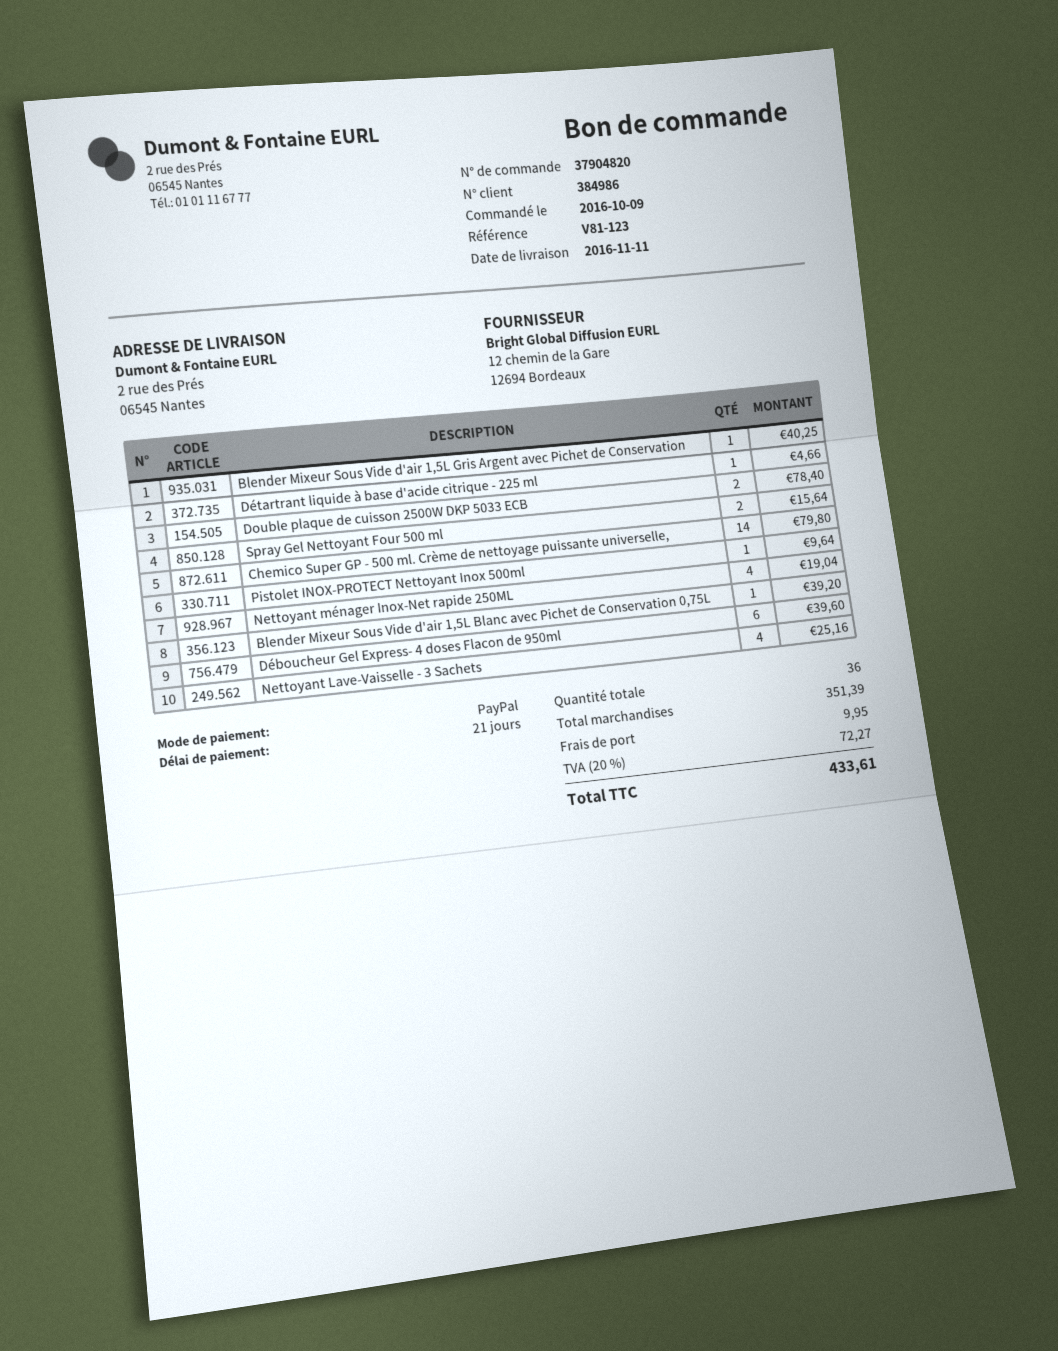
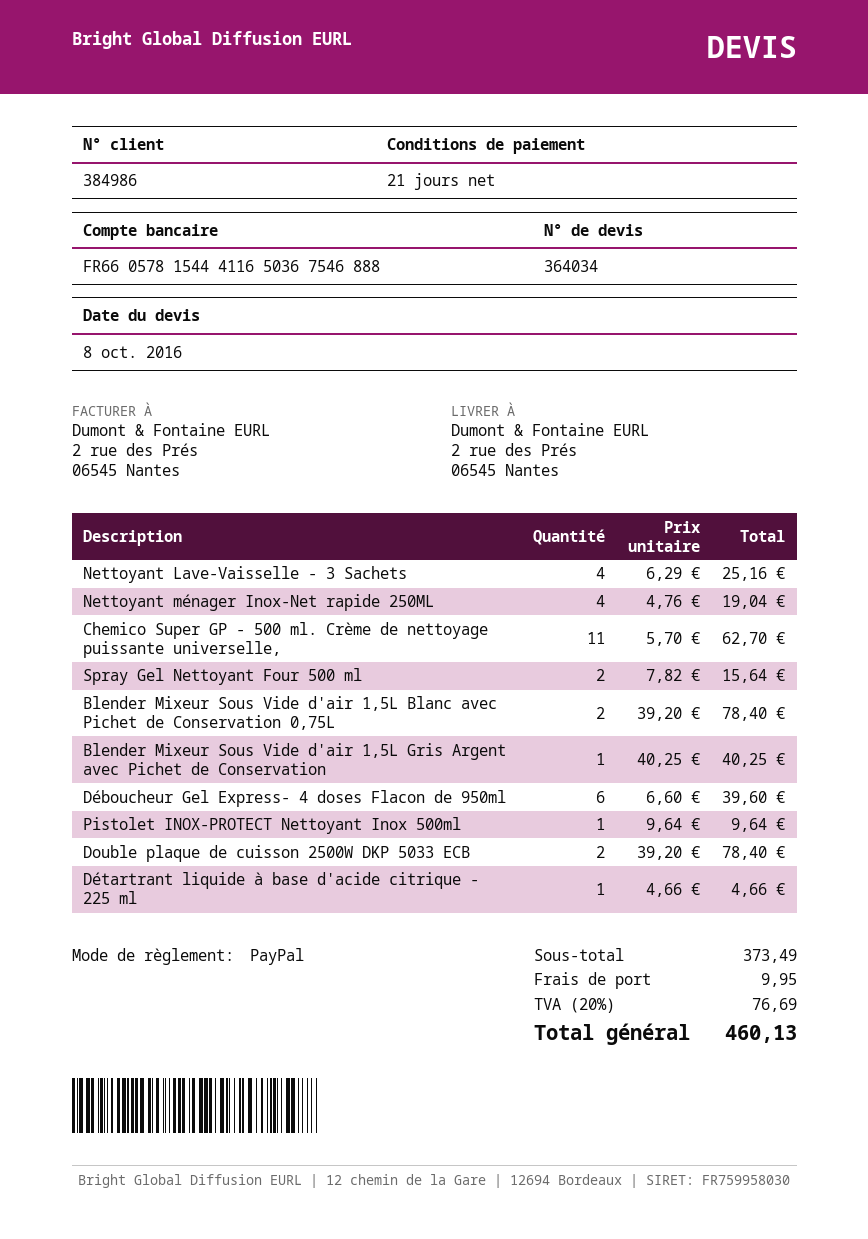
Chemico Super GP - 500 ml. Crème de nettoyage puissante universelle,: 14 for 79.80 -> 11 for 62.70
Blender Mixeur Sous Vide d'air 1,5L Blanc avec Pichet de Conservation 0,75L: 1 for 39.20 -> 2 for 78.40
subtotal: 351.39 -> 373.49
tax: 20% = 72.27 -> 20% = 76.69
total: 433.61 -> 460.13

